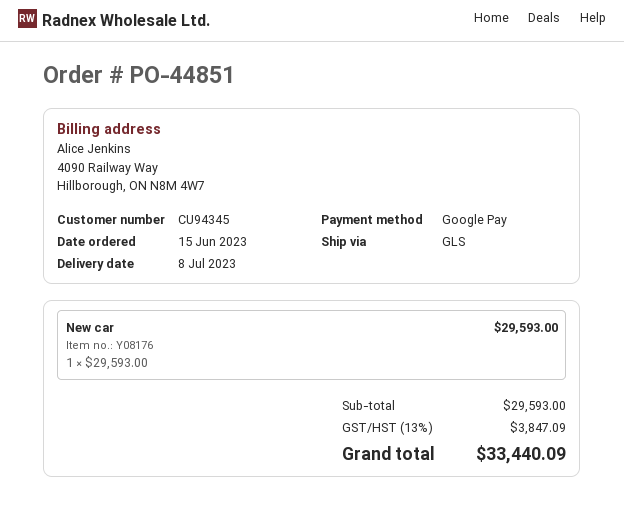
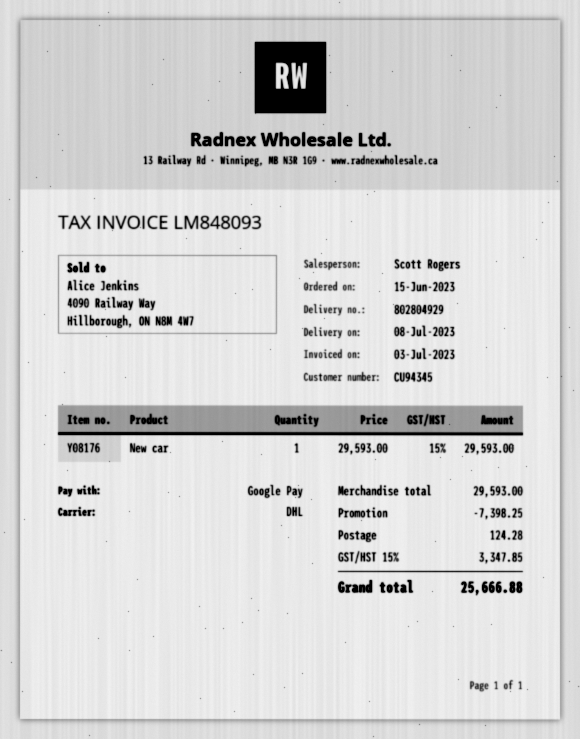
shipping method: GLS -> DHL
discount: none -> 7398.25
shipping: none -> 124.28
tax: 13% = 3847.09 -> 15% = 3347.85
total: 33440.09 -> 25666.88

